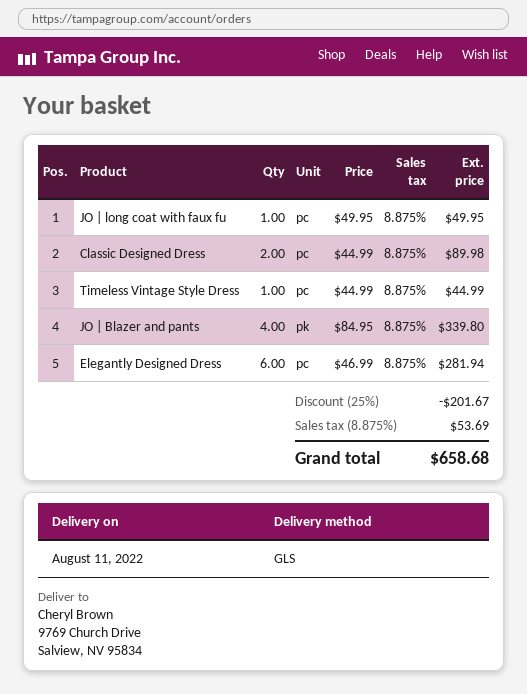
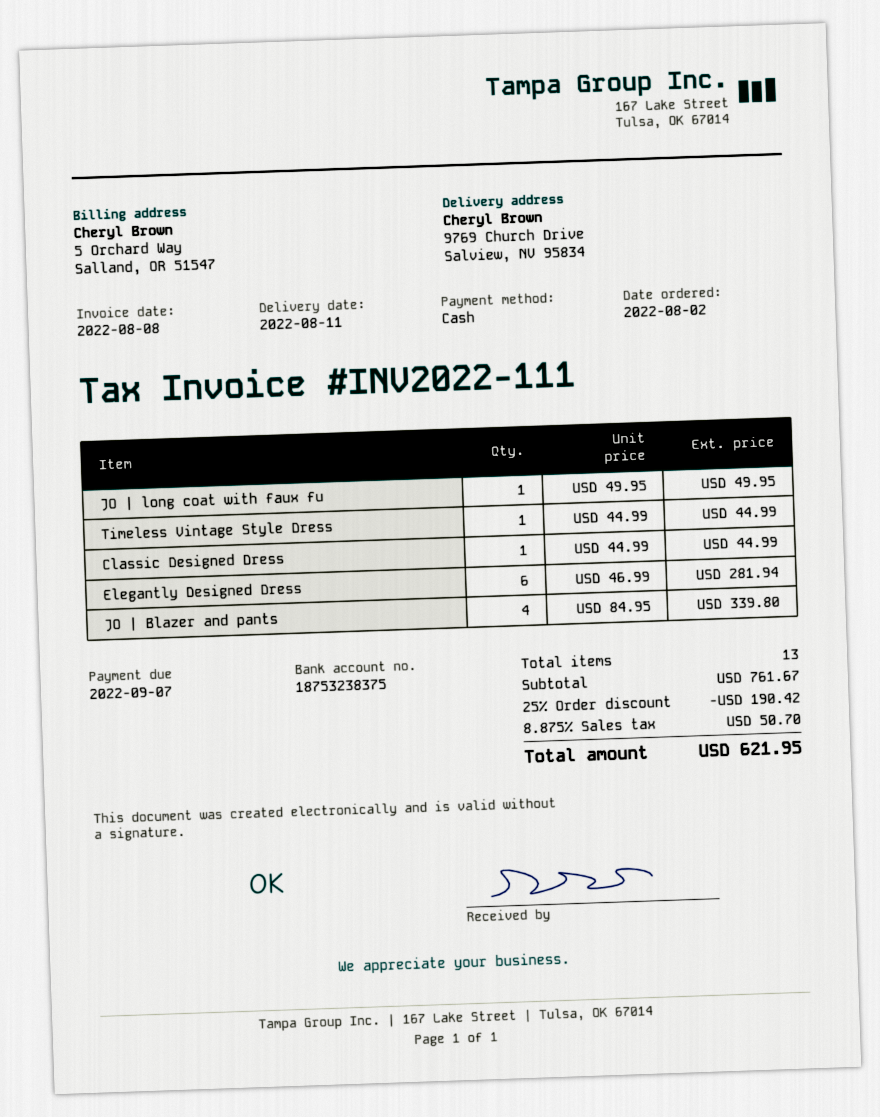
Classic Designed Dress: 2 x 44.99 = 89.98 -> 1 x 44.99 = 44.99
discount: 25% = 201.67 -> 25% = 190.42
tax: 8.875% = 53.69 -> 8.875% = 50.70
total: 658.68 -> 621.95

